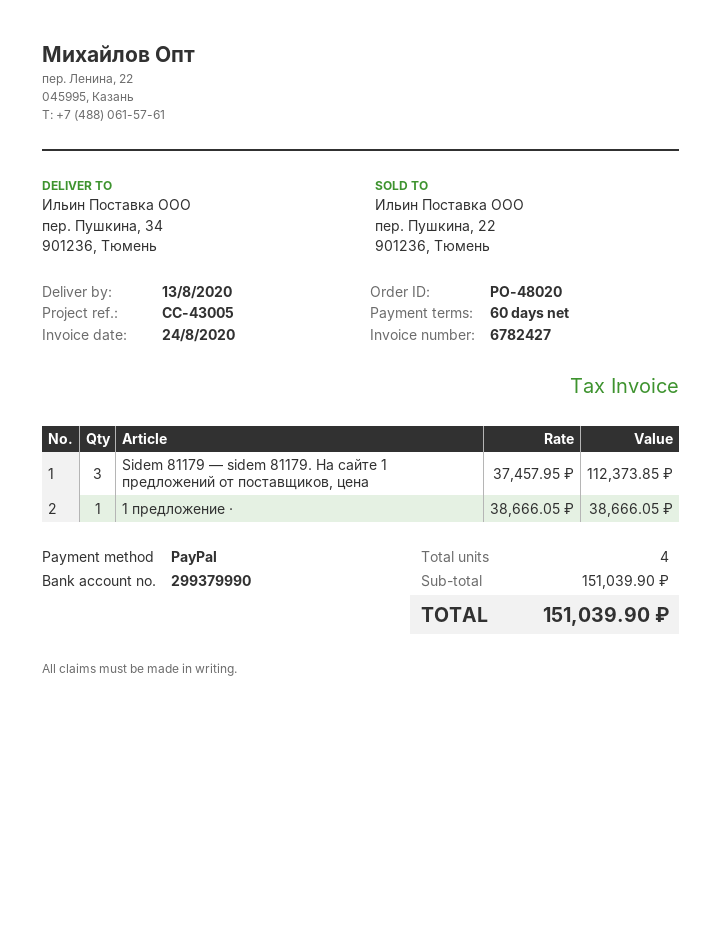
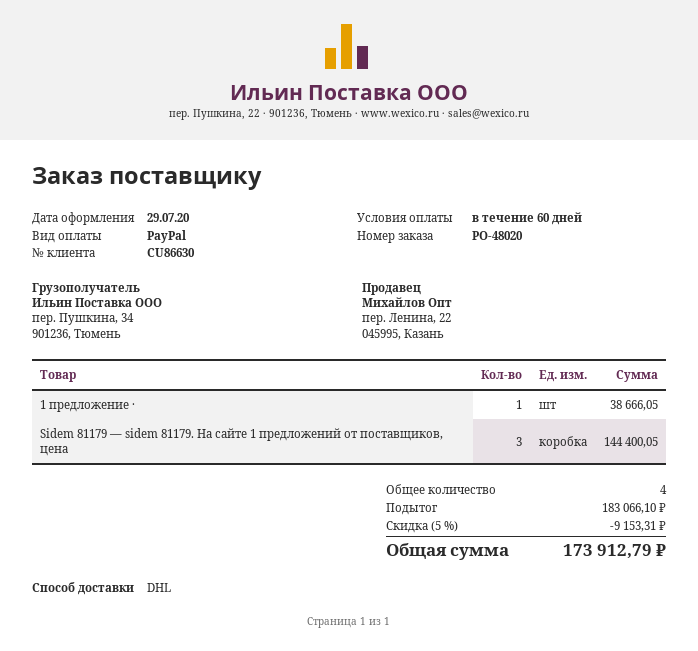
Sidem 81179 — sidem 81179. На сайте 1 предложений от поставщиков, цена: 3 for 112373.85 -> 3 for 144400.05
subtotal: 151039.90 -> 183066.10
discount: none -> 5% = 9153.31
total: 151039.90 -> 173912.79

